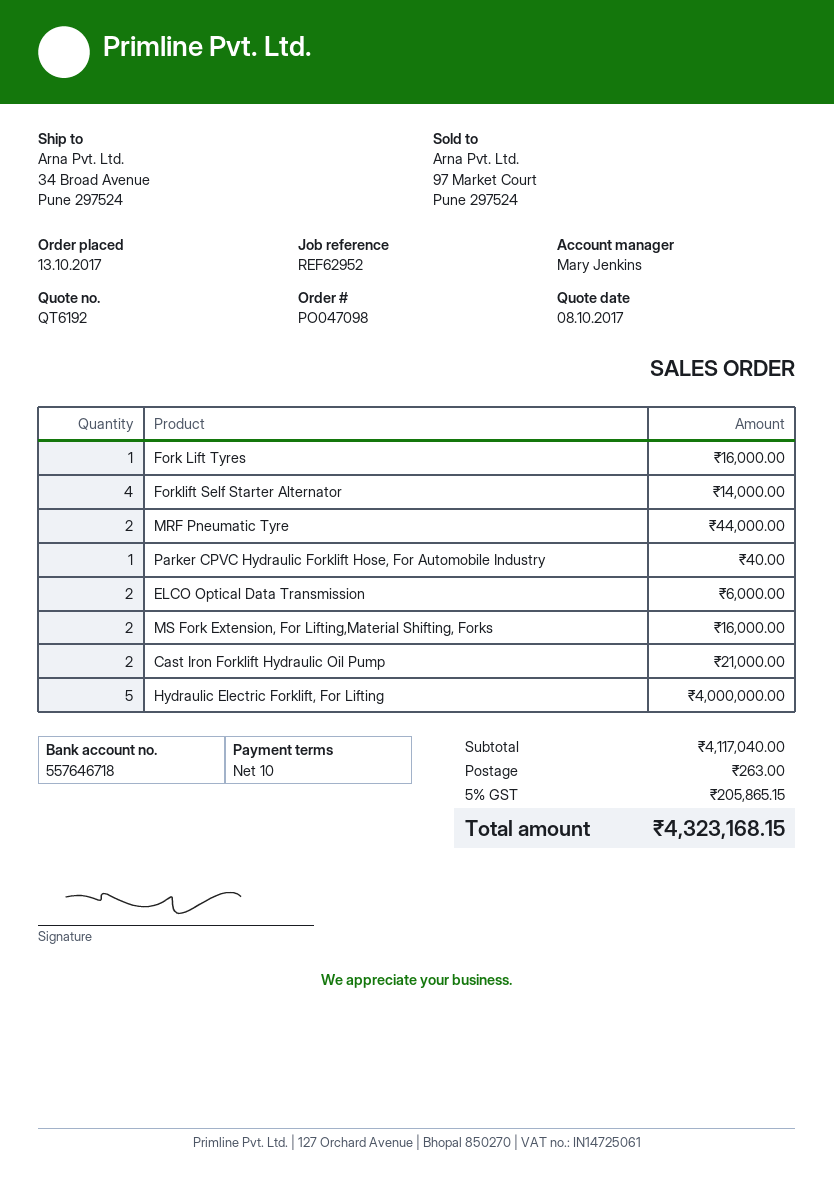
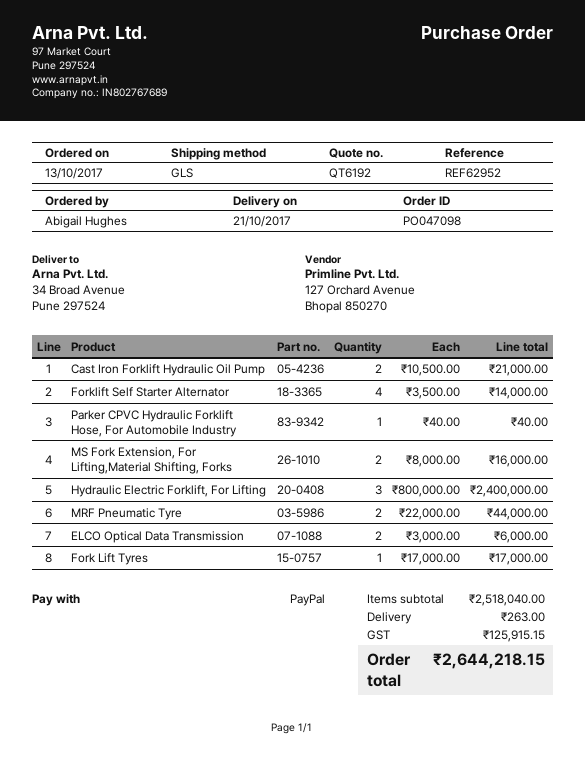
Fork Lift Tyres: 1 for 16000.00 -> 1 for 17000.00
Hydraulic Electric Forklift, For Lifting: 5 for 4000000.00 -> 3 for 2400000.00
subtotal: 4117040.00 -> 2518040.00
tax: 205865.15 -> 125915.15
total: 4323168.15 -> 2644218.15

